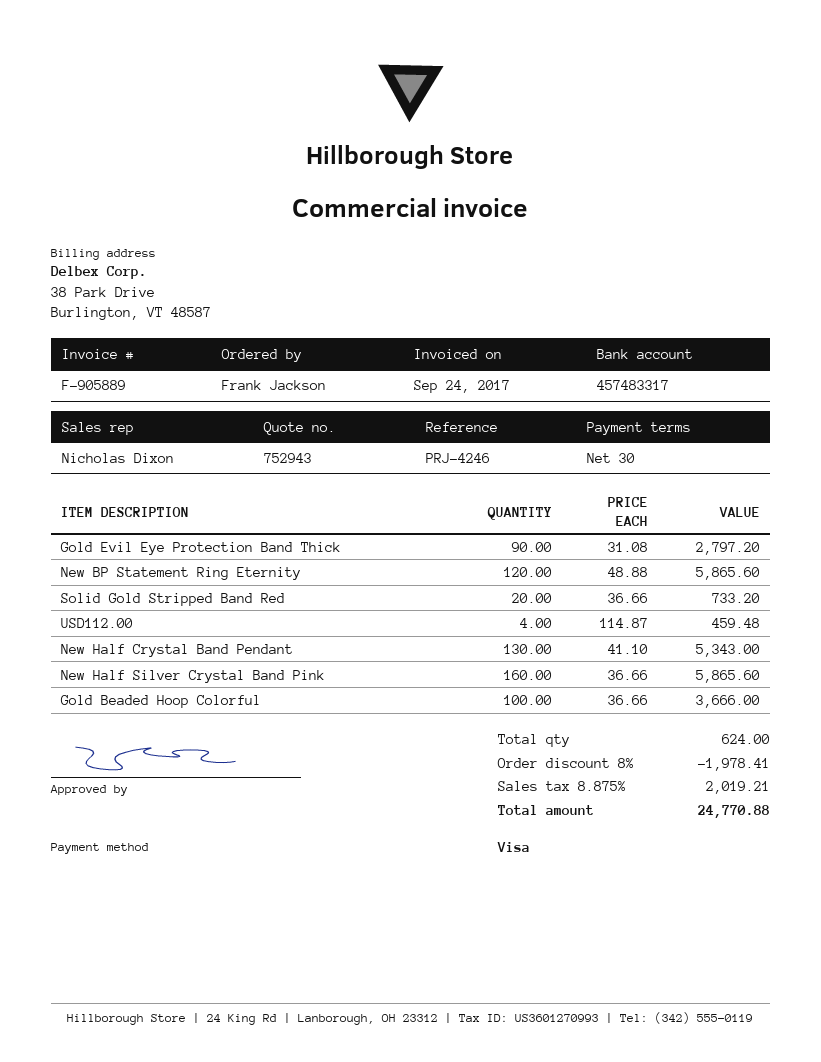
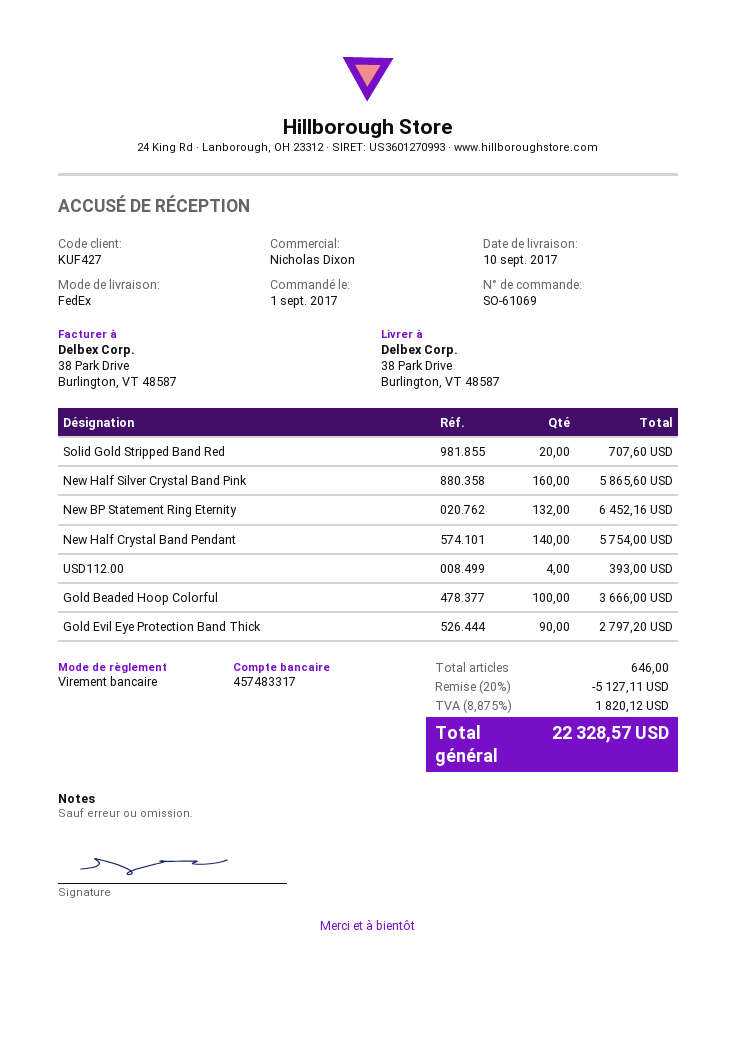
payment method: Visa -> bank transfer
New BP Statement Ring Eternity: 120 for 5865.60 -> 132 for 6452.16
Solid Gold Stripped Band Red: 20 for 733.20 -> 20 for 707.60
USD112.00: 4 for 459.48 -> 4 for 393.00
New Half Crystal Band Pendant: 130 for 5343.00 -> 140 for 5754.00
total quantity: 624 -> 646
discount: 8% = 1978.41 -> 20% = 5127.11
tax: 8.875% = 2019.21 -> 8.875% = 1820.12
total: 24770.88 -> 22328.57

